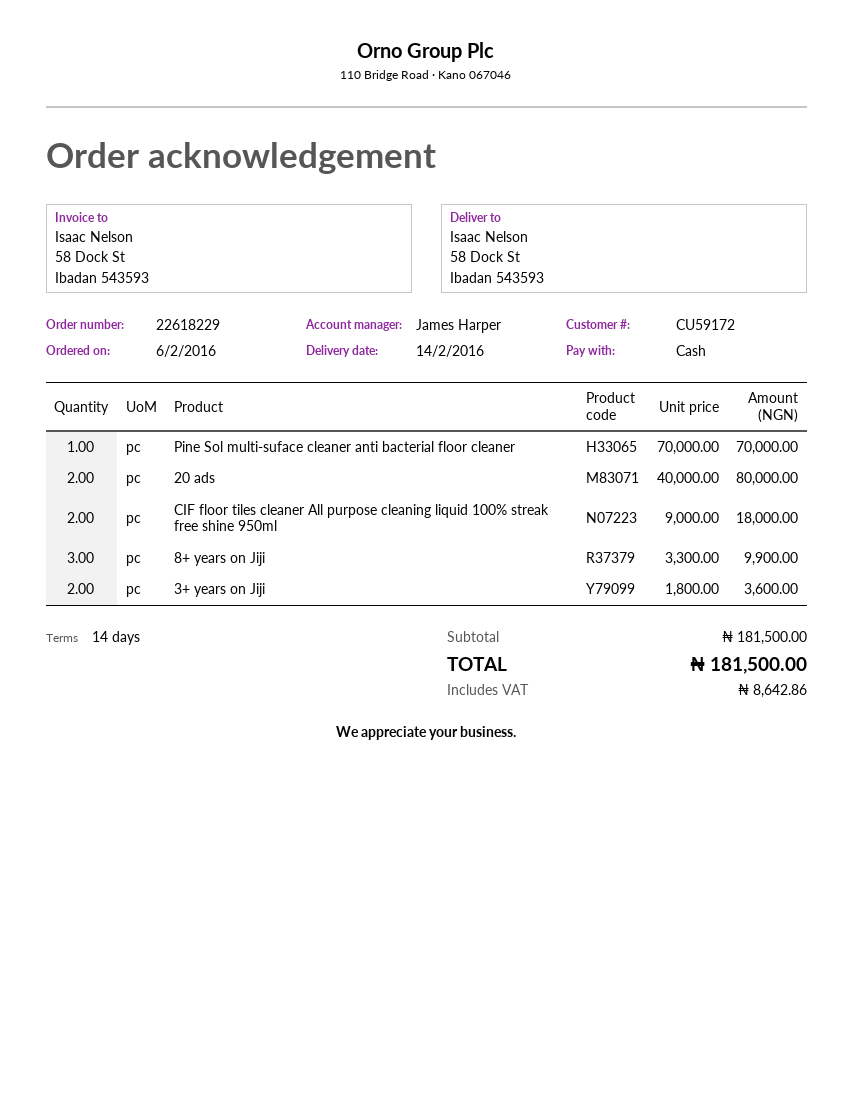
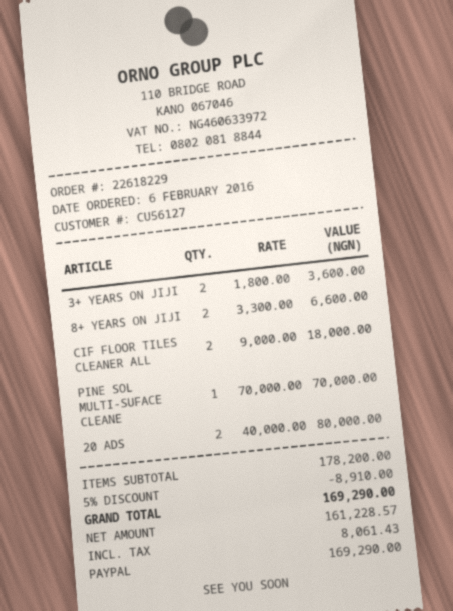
customer number: CU59172 -> CU56127
payment method: cash -> PayPal
8+ years on Jiji: 3 x 3300.00 = 9900.00 -> 2 x 3300.00 = 6600.00
subtotal: 181500.00 -> 178200.00
discount: none -> 5% = 8910.00
tax: 8642.86 -> 8061.43
total: 181500.00 -> 169290.00

